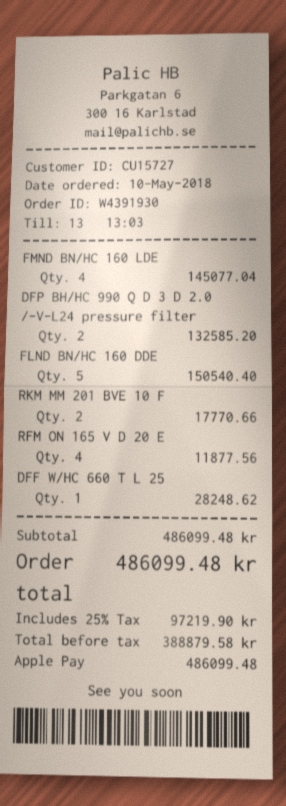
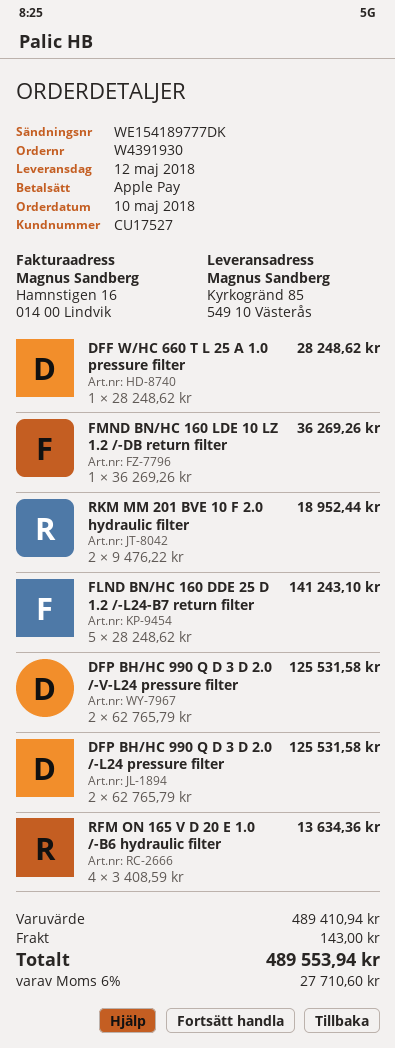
customer number: CU15727 -> CU17527
FMND BN/HC 160 LDE: 4 for 145077.04 -> 1 for 36269.26
DFP BH/HC 990 Q D 3 D 2.0 /-V-L24 pressure filter: 2 for 132585.20 -> 2 for 125531.58
FLND BN/HC 160 DDE: 5 for 150540.40 -> 5 for 141243.10
RKM MM 201 BVE 10 F: 2 for 17770.66 -> 2 for 18952.44
RFM ON 165 V D 20 E: 4 for 11877.56 -> 4 for 13634.36
DFP BH/HC 990 Q D 3 D 2.0 /-L24 pressure filter: none -> 2 for 125531.58
subtotal: 486099.48 -> 489410.94
shipping: none -> 143.00
tax: 25% = 97219.90 -> 6% = 27710.60
total: 486099.48 -> 489553.94

